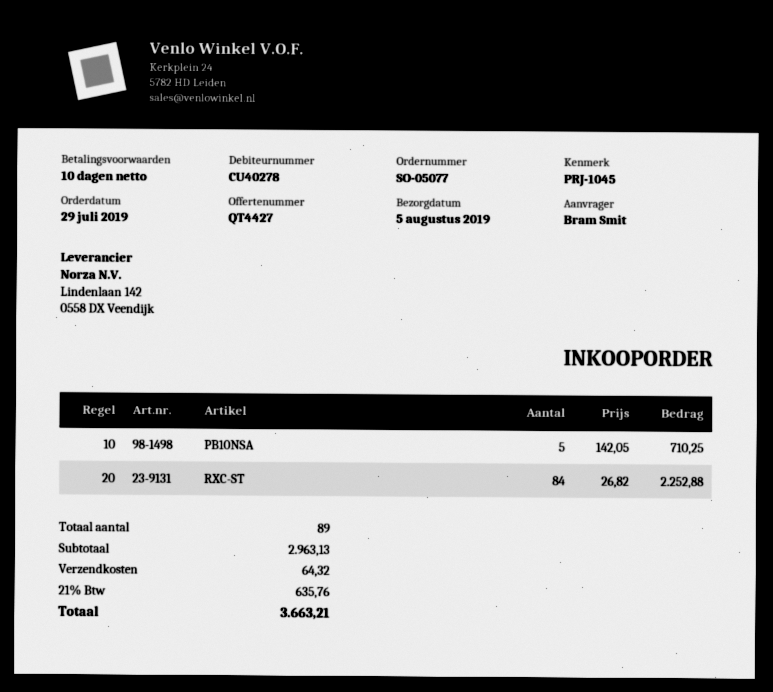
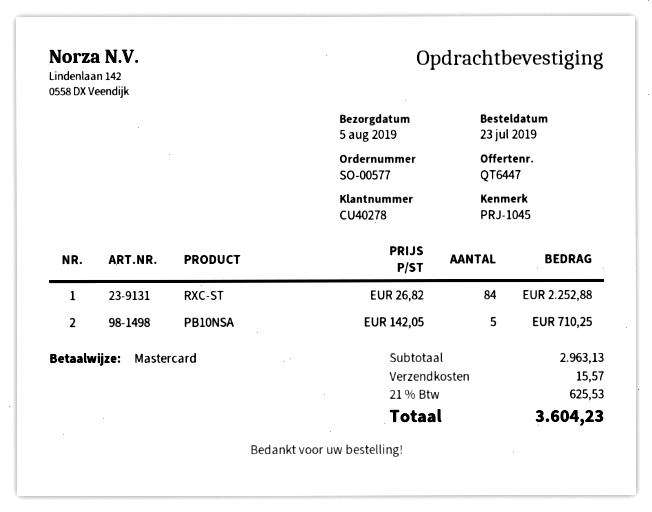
quote number: QT4427 -> QT6447
order number: SO-05077 -> SO-00577
order date: 2019-07-29 -> 2019-07-23
shipping: 64.32 -> 15.57
tax: 21% = 635.76 -> 21% = 625.53
total: 3663.21 -> 3604.23

